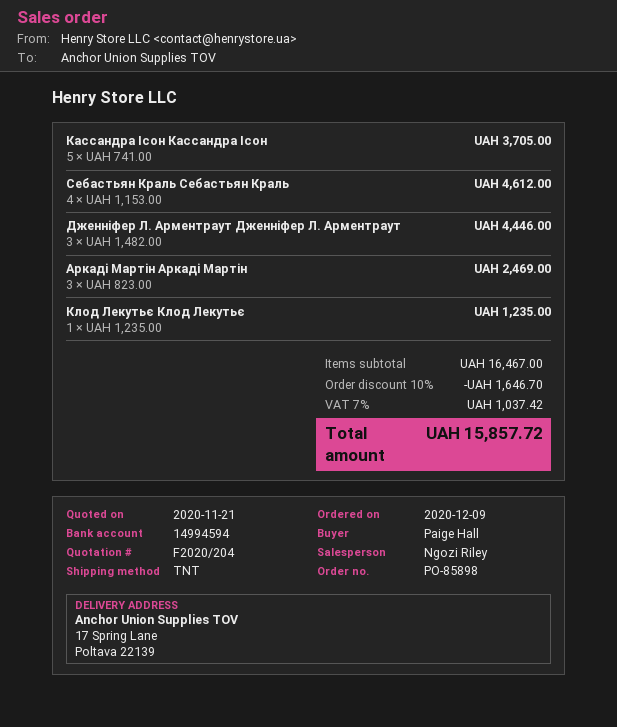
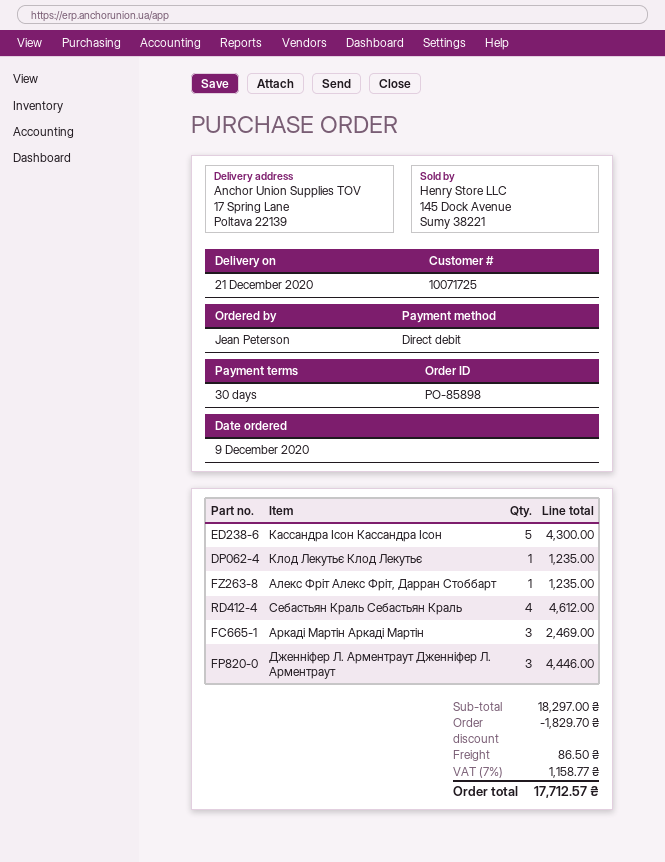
ordered by: Paige Hall -> Jean Peterson
Кассандра Ісон Кассандра Ісон: 5 for 3705.00 -> 5 for 4300.00
Алекс Фріт Алекс Фріт, Дарран Стоббарт: none -> 1 for 1235.00
subtotal: 16467.00 -> 18297.00
discount: 1646.70 -> 1829.70
shipping: none -> 86.50
tax: 7% = 1037.42 -> 7% = 1158.77
total: 15857.72 -> 17712.57

